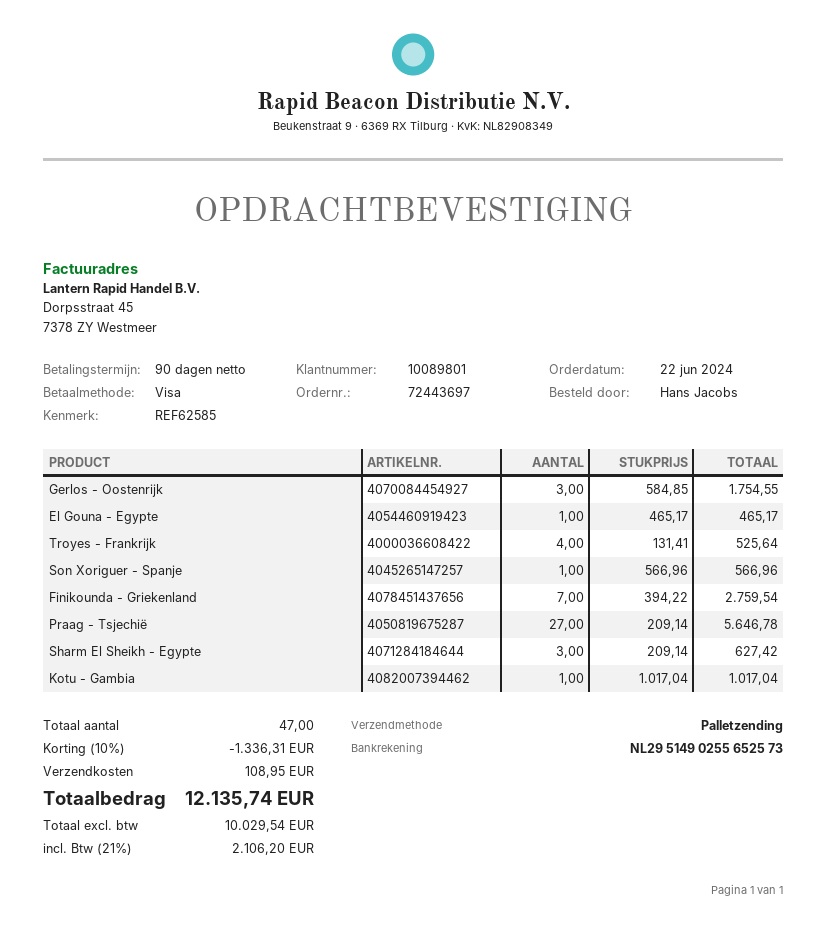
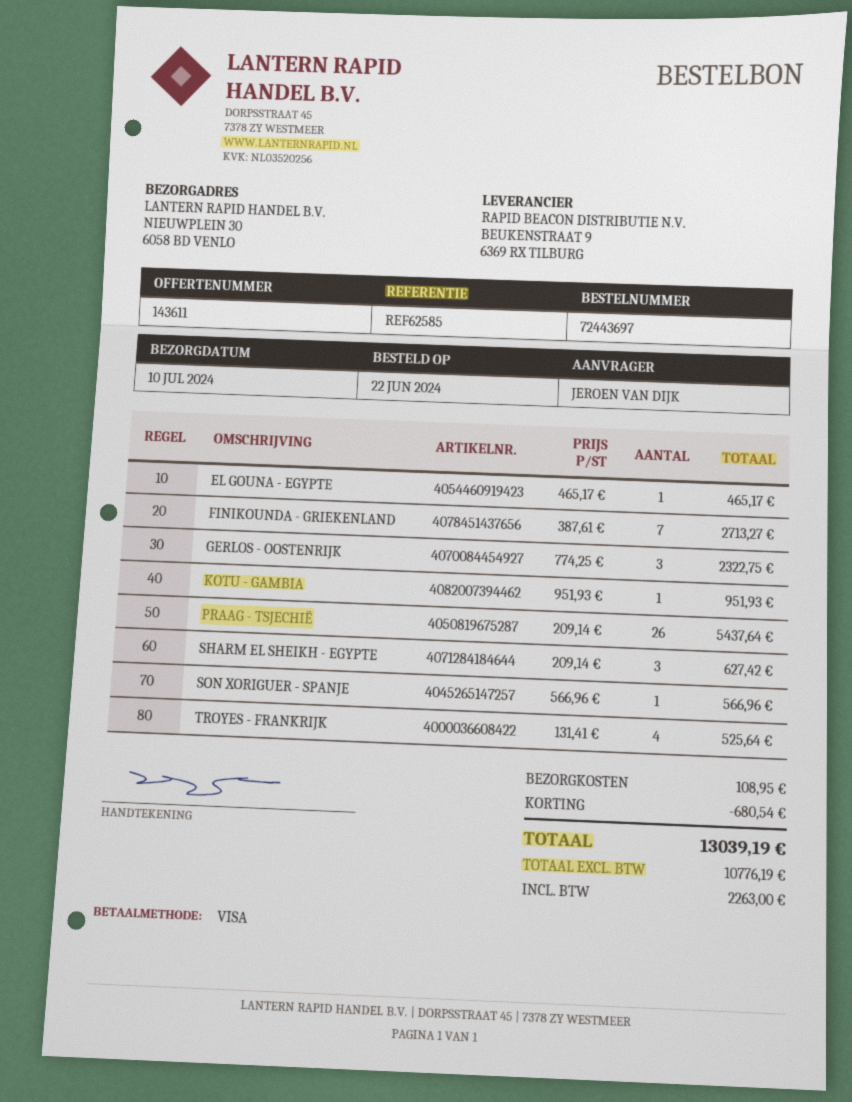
ordered by: Hans Jacobs -> JEROEN VAN DIJK
Gerlos - Oostenrijk: 3 x 584.85 = 1754.55 -> 3 x 774.25 = 2322.75
Finikounda - Griekenland: 7 x 394.22 = 2759.54 -> 7 x 387.61 = 2713.27
Praag - Tsjechië: 27 x 209.14 = 5646.78 -> 26 x 209.14 = 5437.64
Kotu - Gambia: 1 x 1017.04 = 1017.04 -> 1 x 951.93 = 951.93
discount: 1336.31 -> 680.54
net: 10029.54 -> 10776.19
tax: 2106.20 -> 2263.00
total: 12135.74 -> 13039.19

